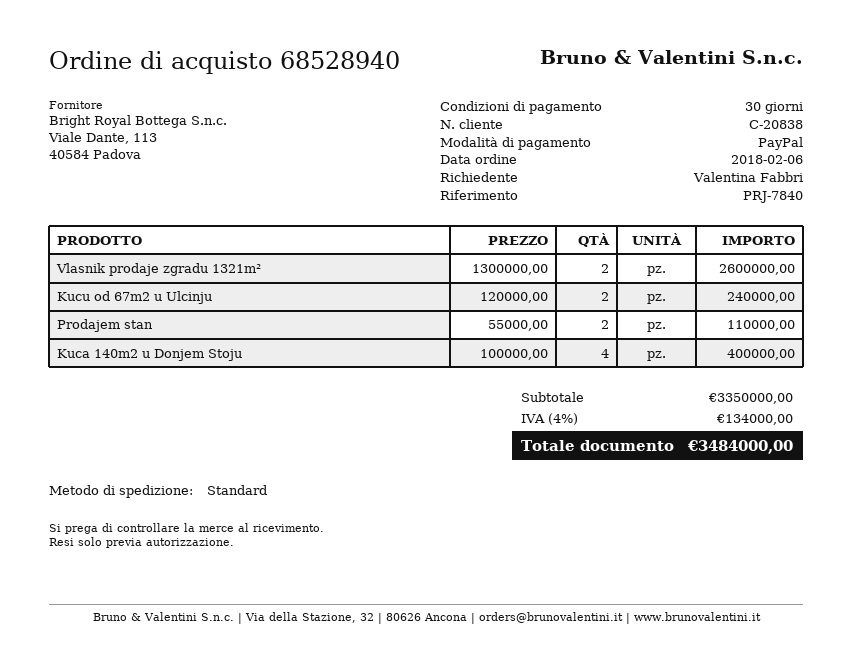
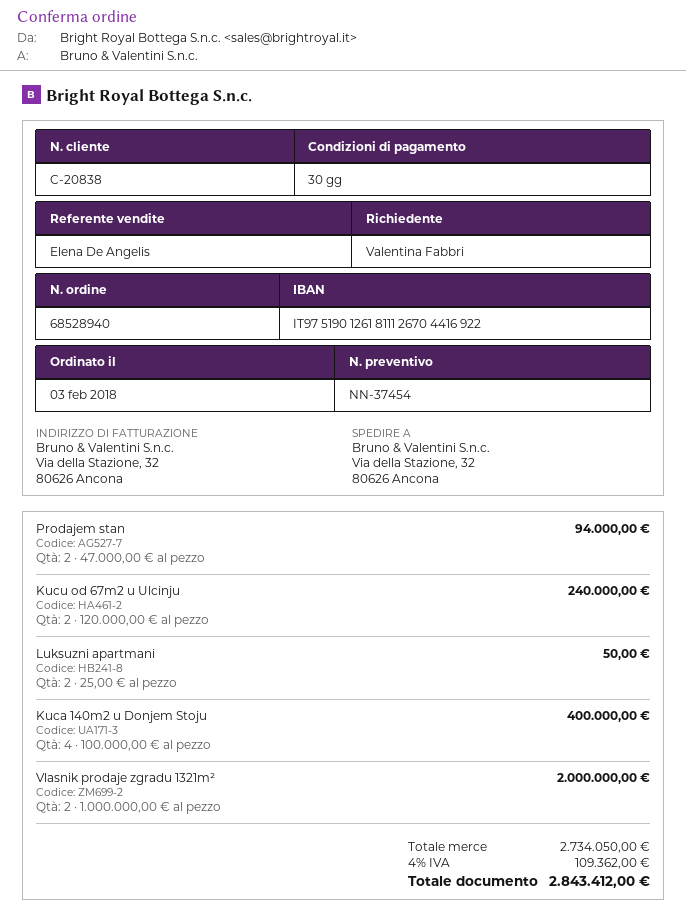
order date: 2018-02-06 -> 2018-02-03
Vlasnik prodaje zgradu 1321m²: 2 x 1300000.00 = 2600000.00 -> 2 x 1000000.00 = 2000000.00
Prodajem stan: 2 x 55000.00 = 110000.00 -> 2 x 47000.00 = 94000.00
Luksuzni apartmani: none -> 2 x 25.00 = 50.00
subtotal: 3350000.00 -> 2734050.00
tax: 4% = 134000.00 -> 4% = 109362.00
total: 3484000.00 -> 2843412.00

